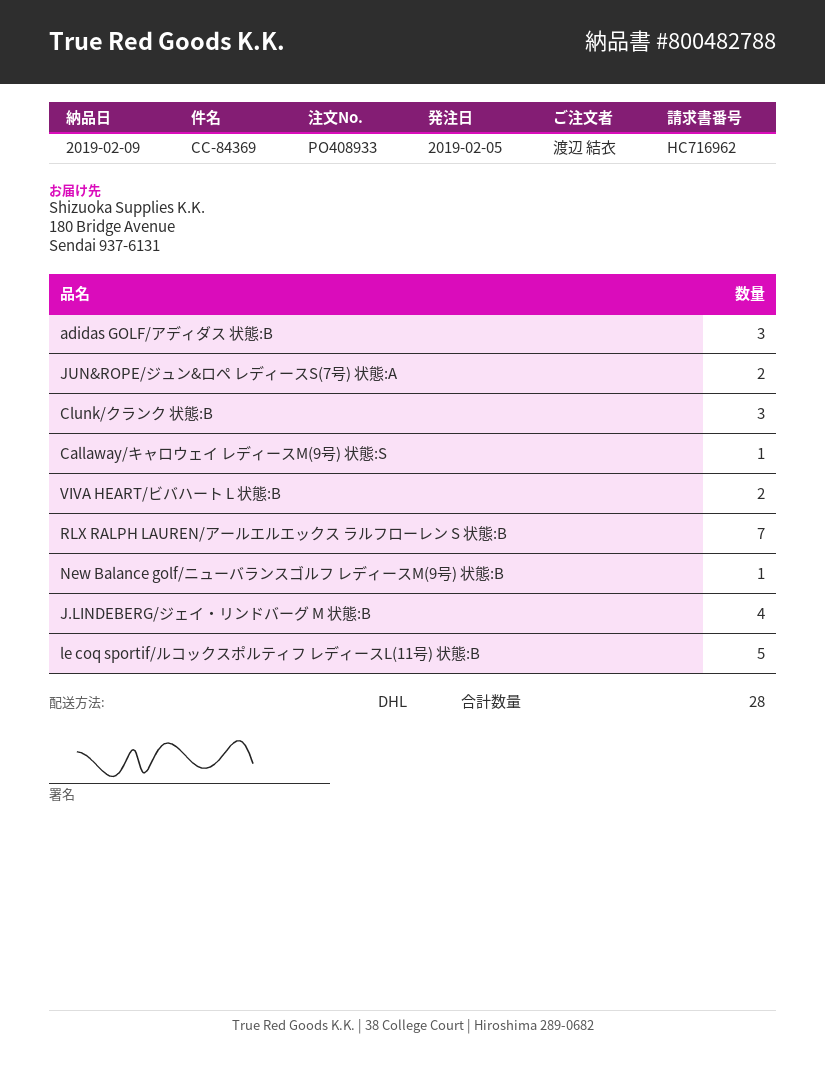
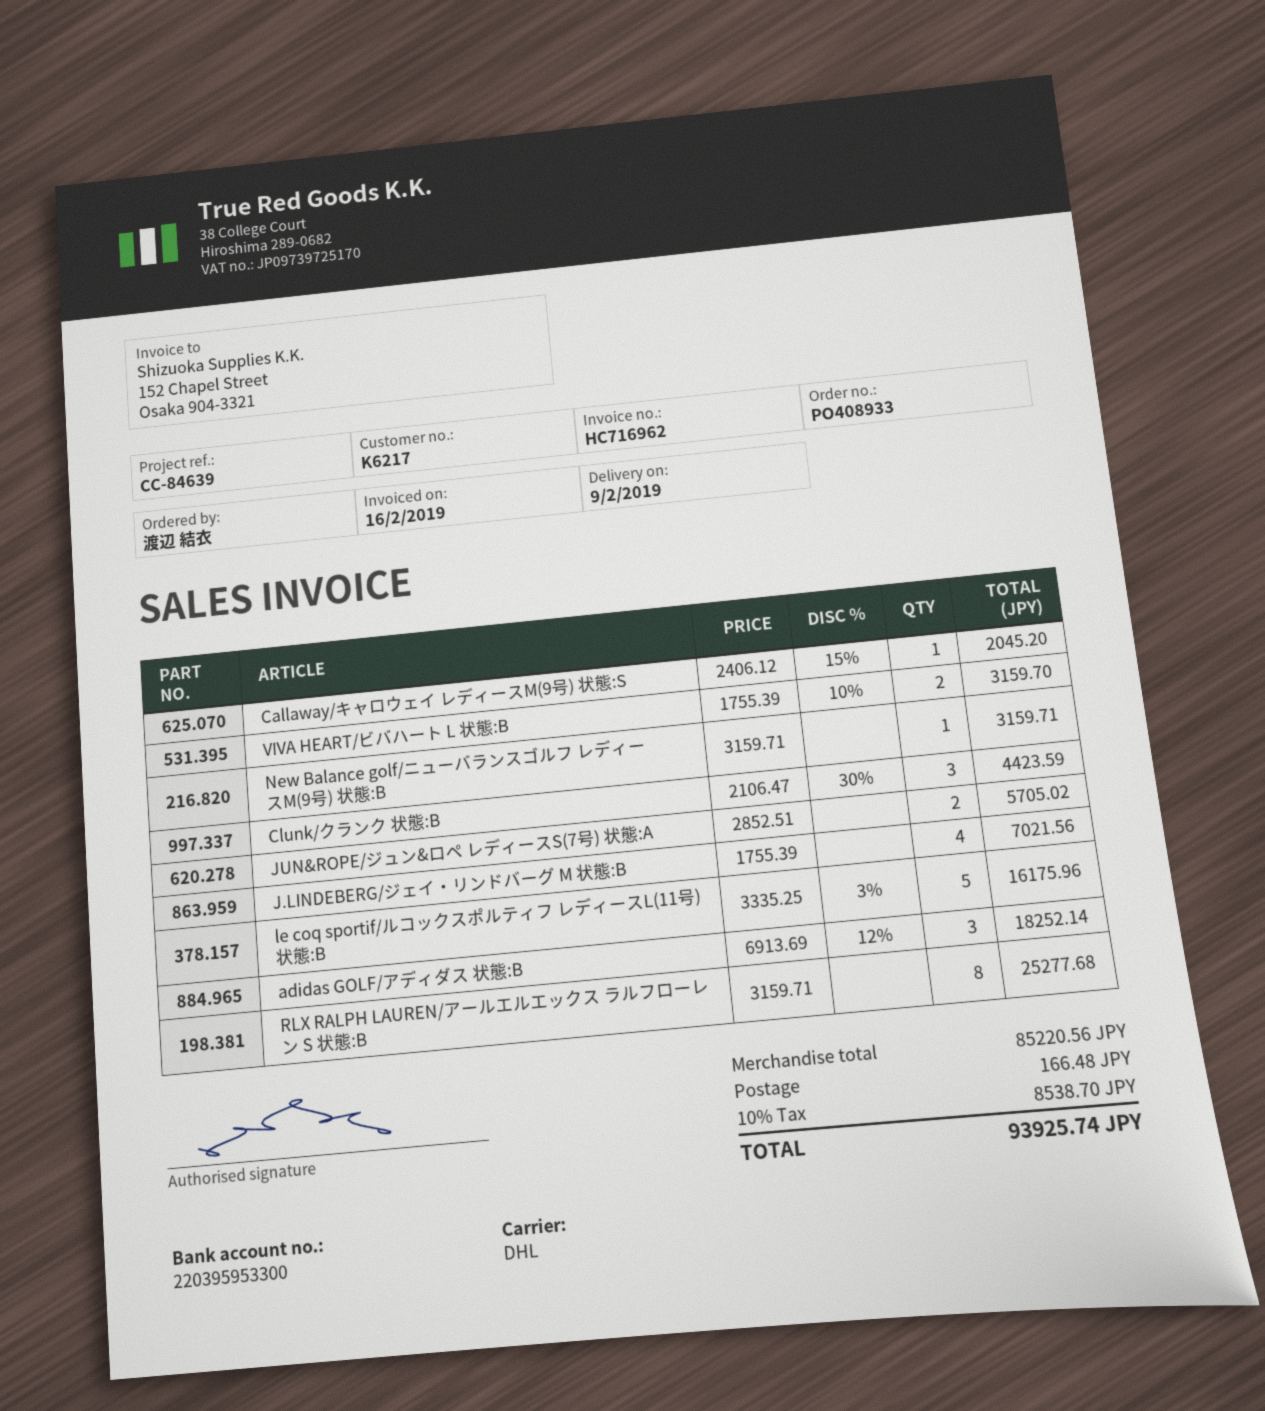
reference: CC-84369 -> CC-84639
RLX RALPH LAUREN/アールエルエックス ラルフローレン S 状態:B: 7 -> 8

